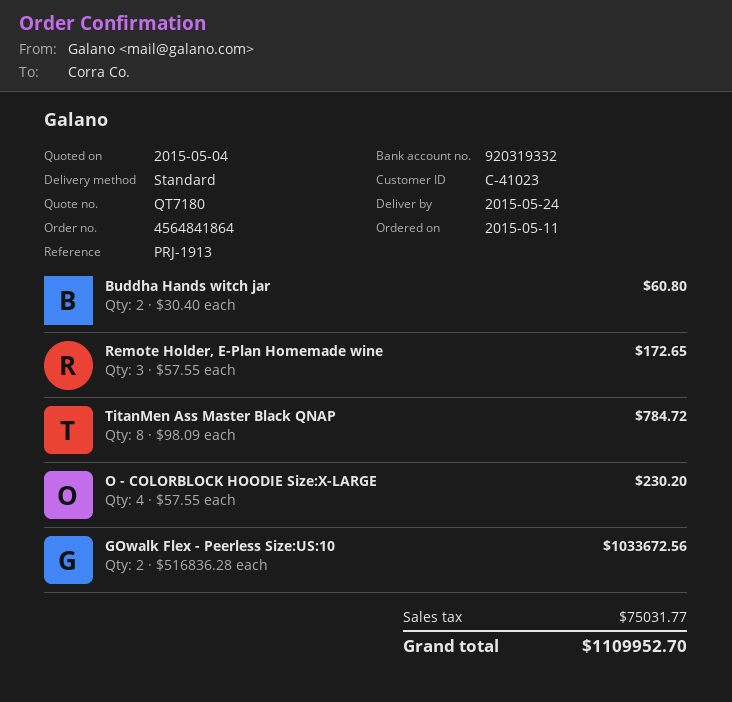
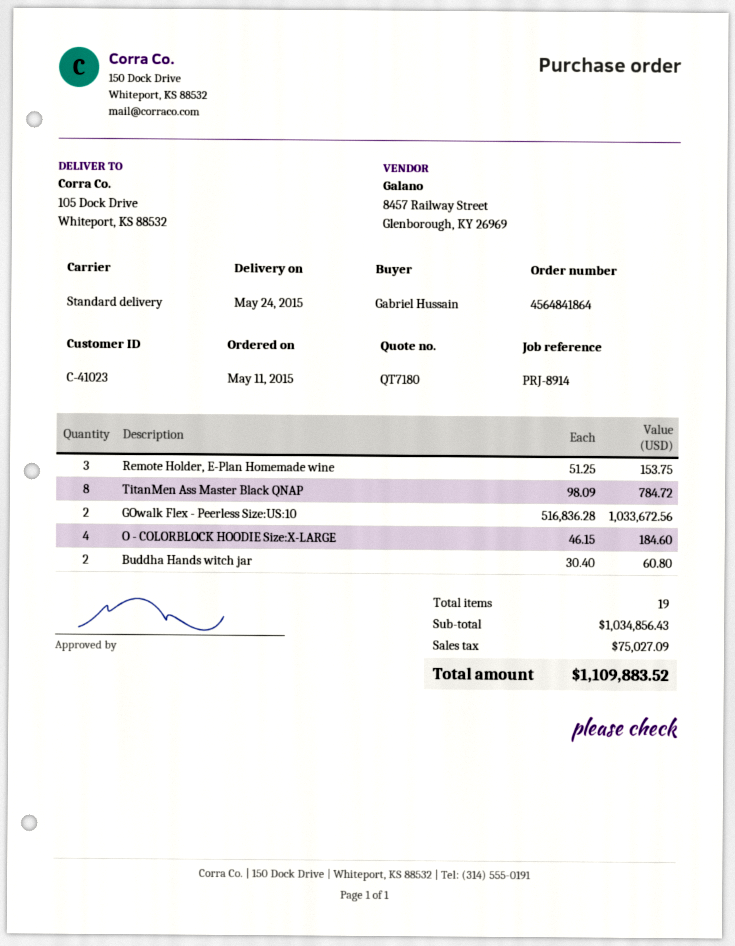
reference: PRJ-1913 -> PRJ-8914
Remote Holder, E-Plan Homemade wine: 3 x 57.55 = 172.65 -> 3 x 51.25 = 153.75
O - COLORBLOCK HOODIE Size:X-LARGE: 4 x 57.55 = 230.20 -> 4 x 46.15 = 184.60
tax: 75031.77 -> 75027.09
total: 1109952.70 -> 1109883.52

